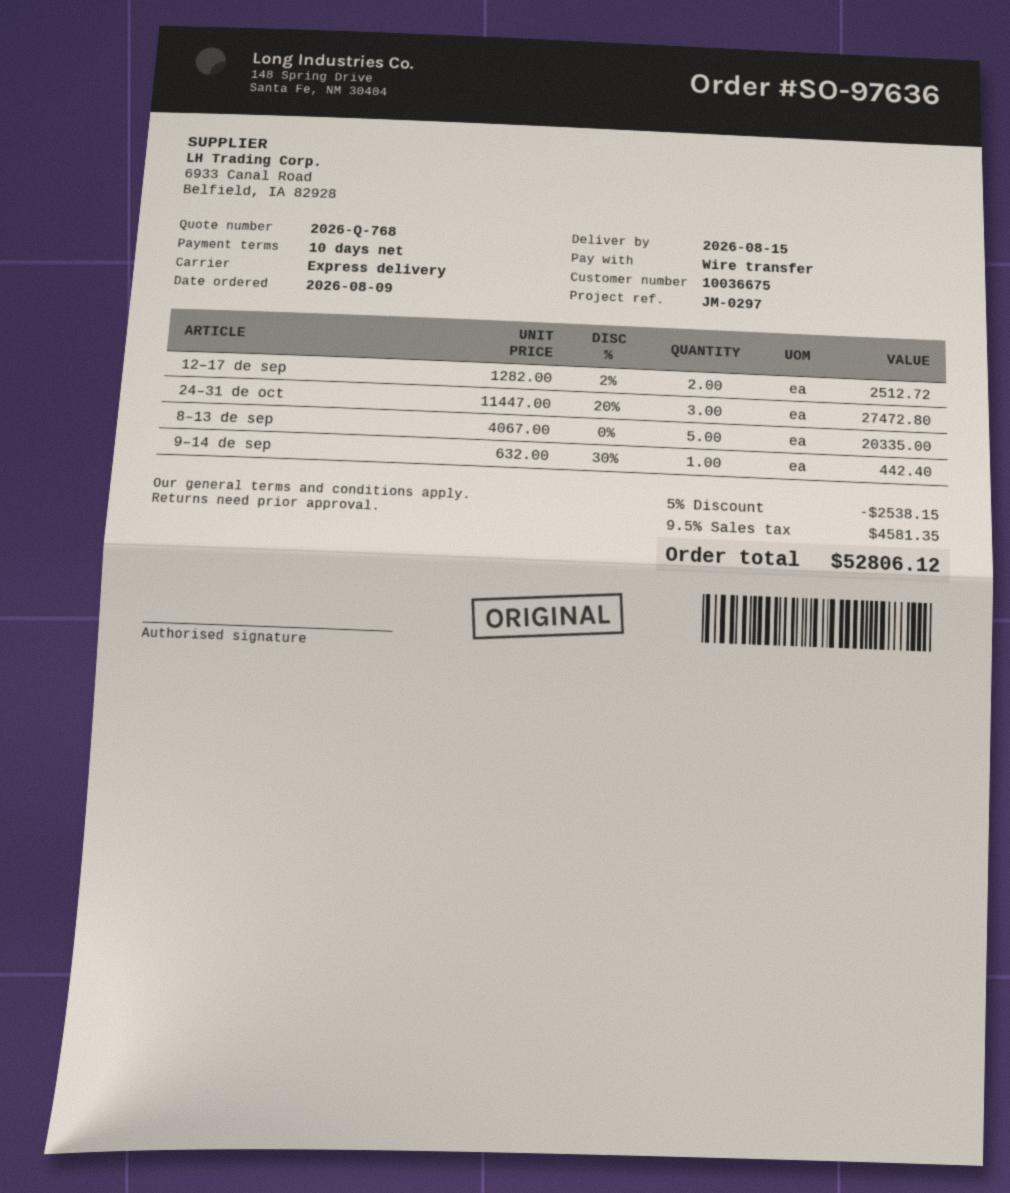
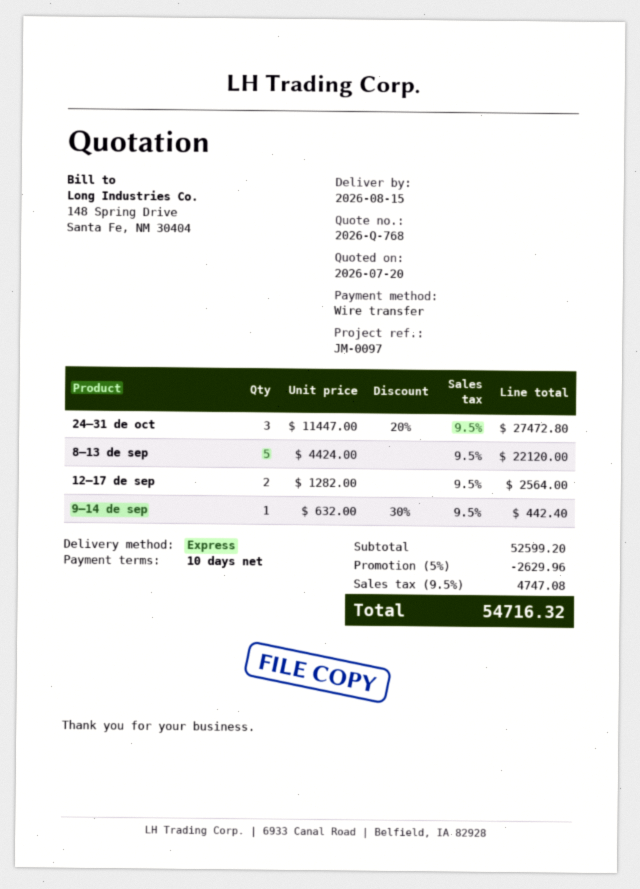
reference: JM-0297 -> JM-0097
12–17 de sep: 2 x 1282.00 - 2% = 2512.72 -> 2 x 1282.00 = 2564.00
8–13 de sep: 5 x 4067.00 = 20335.00 -> 5 x 4424.00 = 22120.00
discount: 5% = 2538.15 -> 5% = 2629.96
tax: 9.5% = 4581.35 -> 9.5% = 4747.08
total: 52806.12 -> 54716.32

